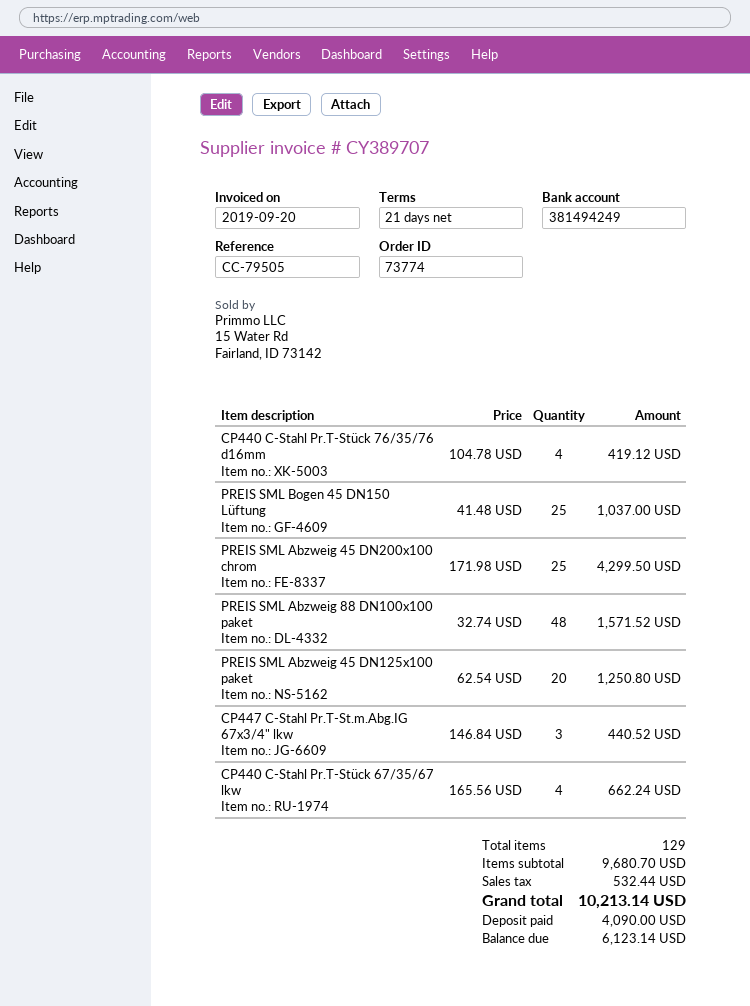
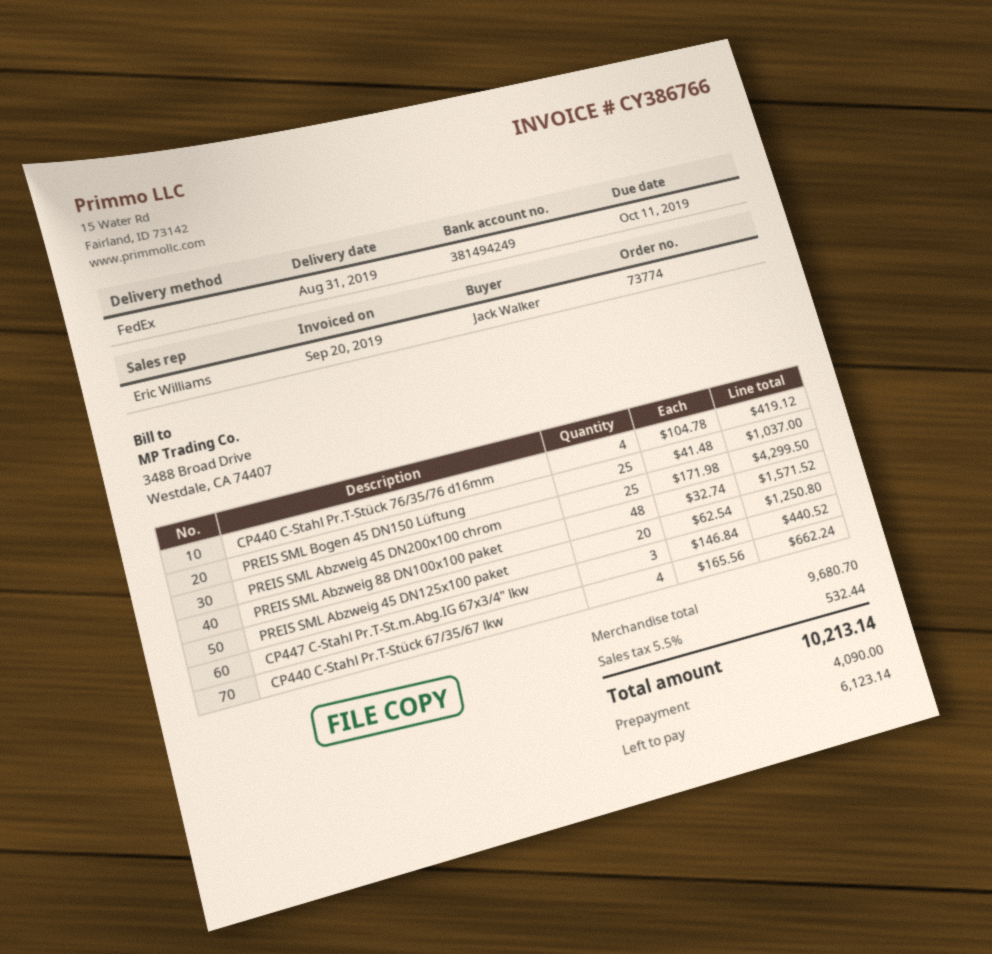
invoice number: CY389707 -> CY386766

